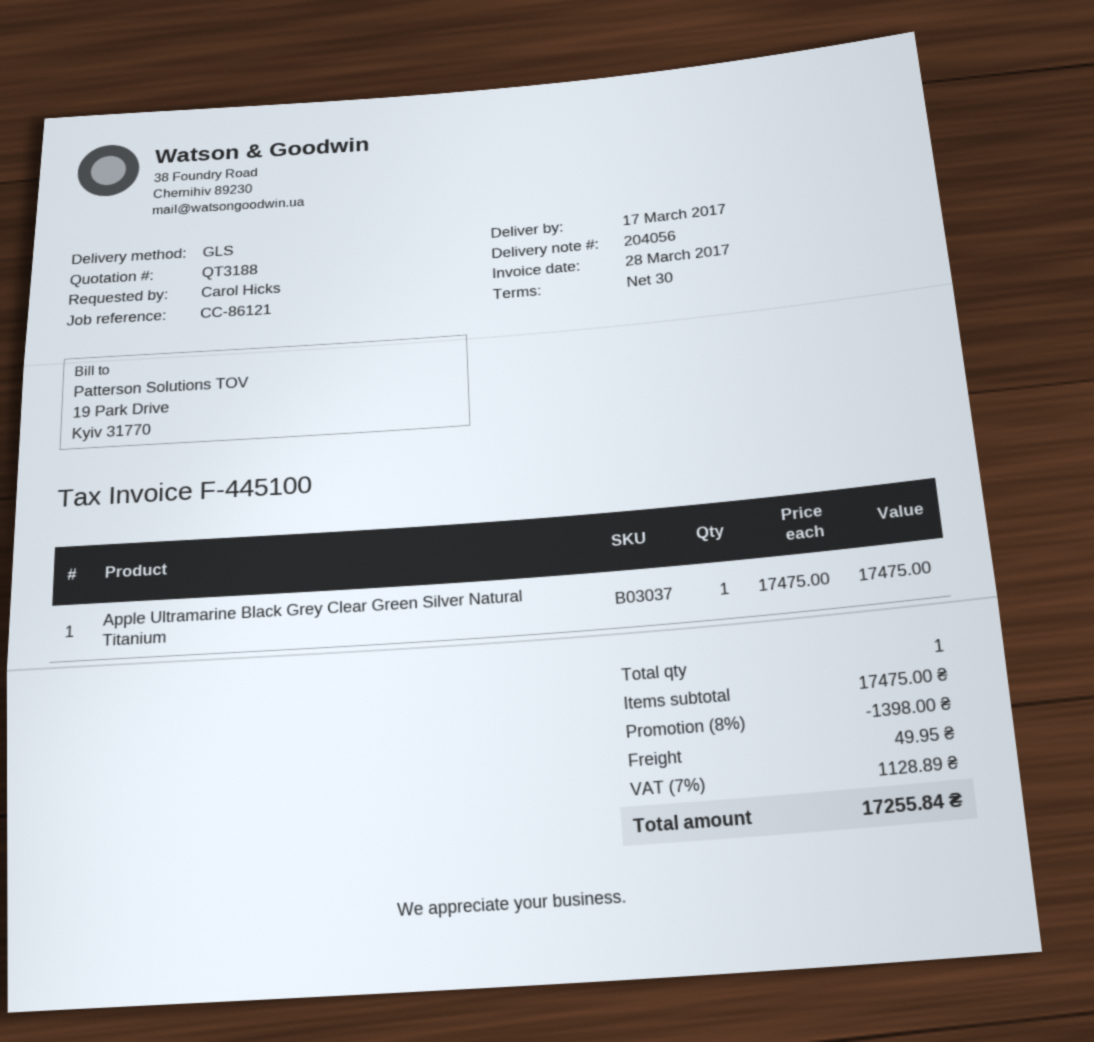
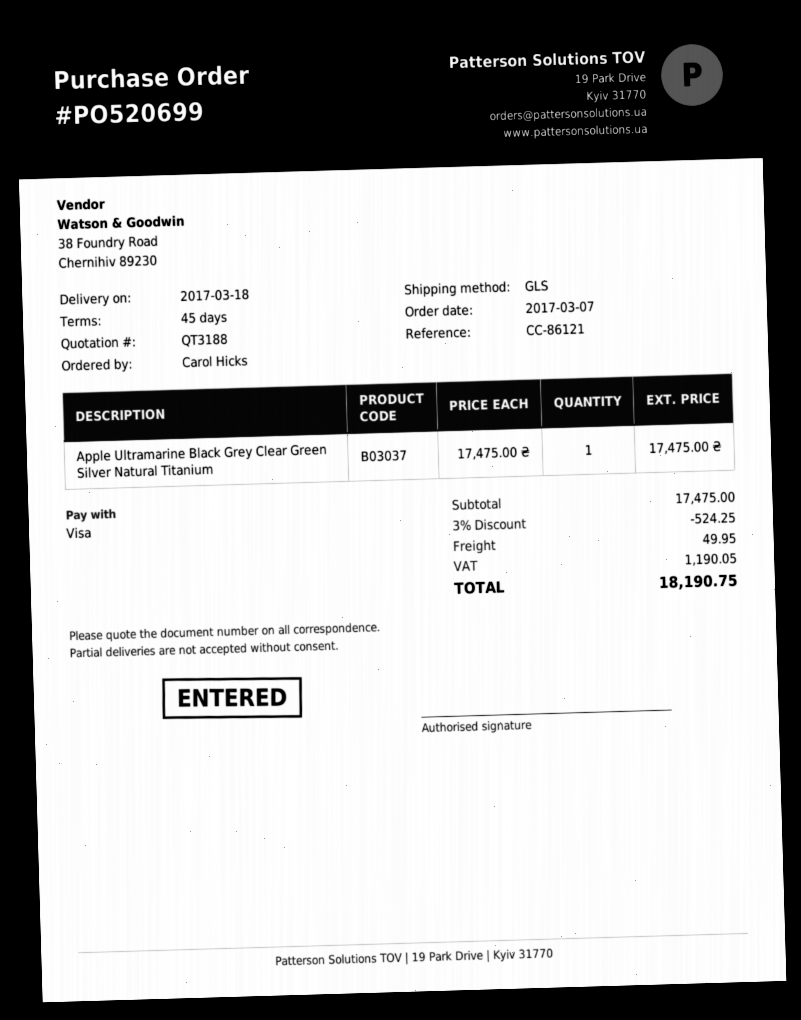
delivery date: 2017-03-17 -> 2017-03-18
payment terms: 30 days -> 45 days
discount: 8% = 1398.00 -> 3% = 524.25
tax: 1128.89 -> 1190.05
total: 17255.84 -> 18190.75

